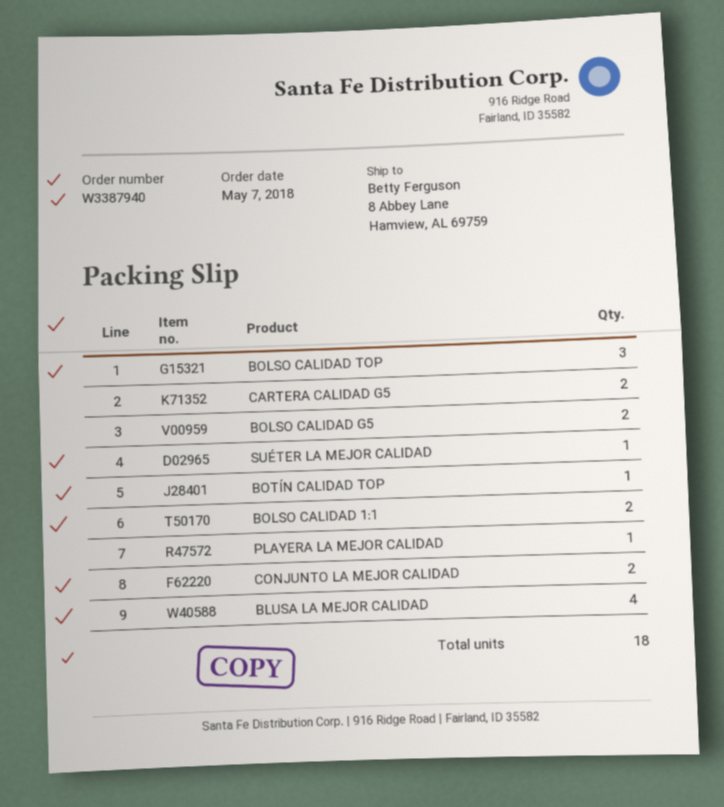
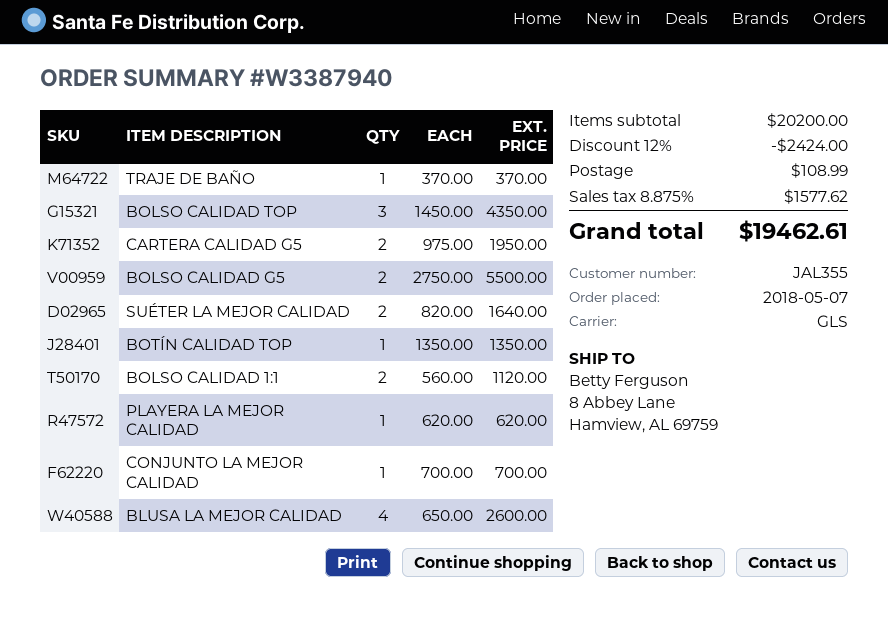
SUÉTER LA MEJOR CALIDAD: 1 -> 2
CONJUNTO LA MEJOR CALIDAD: 2 -> 1
TRAJE DE BAÑO: none -> 1

